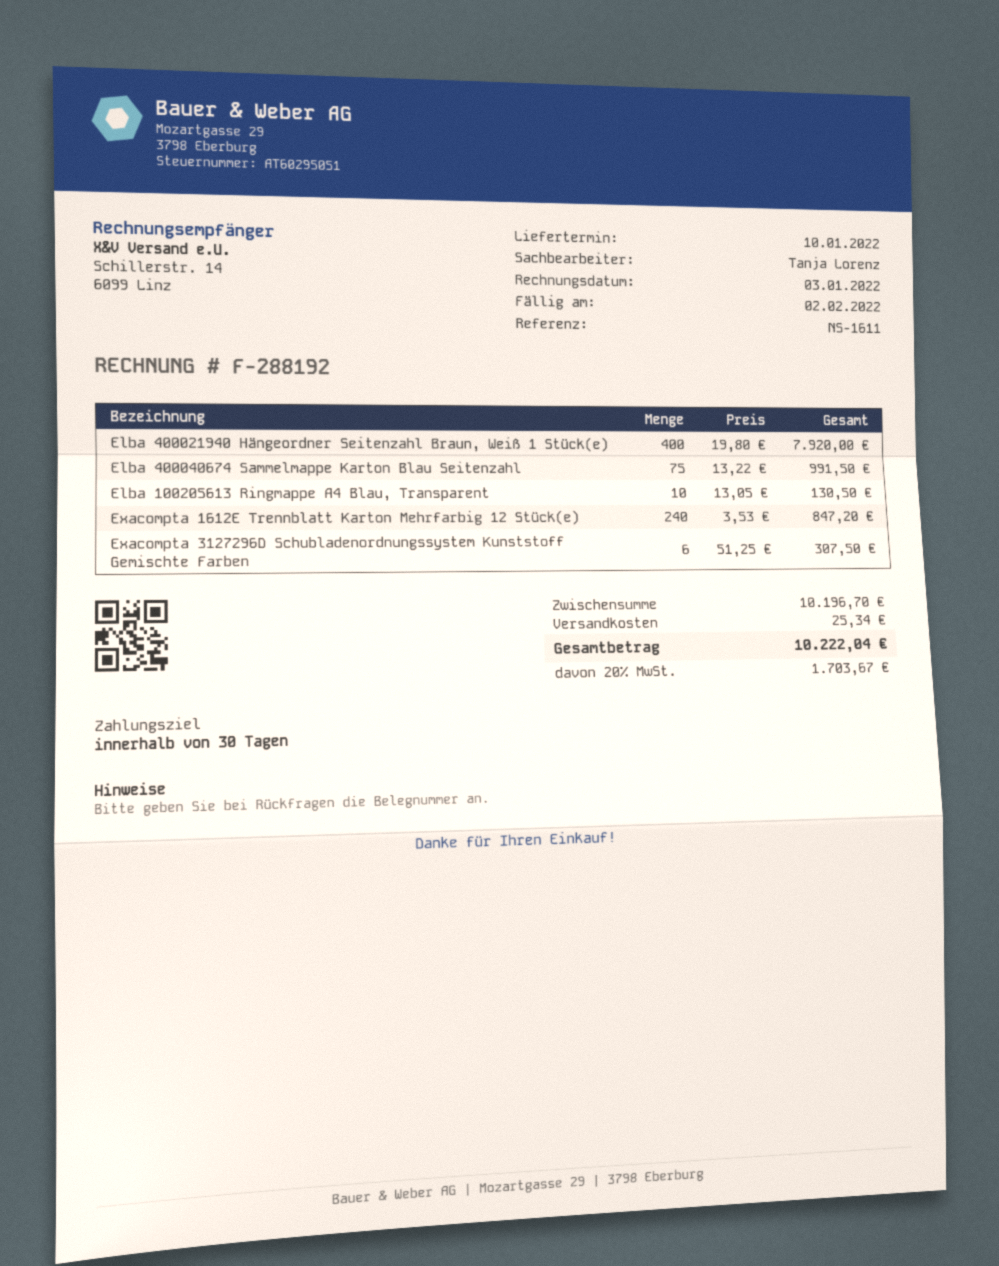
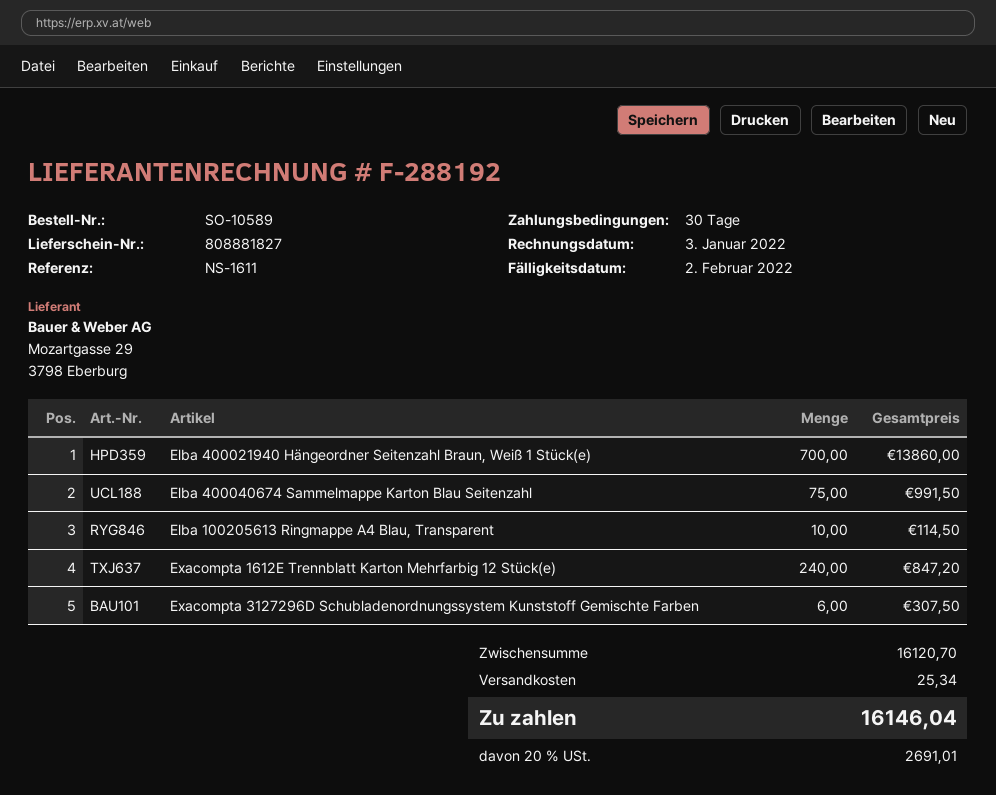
Elba 400021940 Hängeordner Seitenzahl Braun, Weiß 1 Stück(e): 400 for 7920.00 -> 700 for 13860.00
Elba 100205613 Ringmappe A4 Blau, Transparent: 10 for 130.50 -> 10 for 114.50
subtotal: 10196.70 -> 16120.70
tax: 20% = 1703.67 -> 20% = 2691.01
total: 10222.04 -> 16146.04

